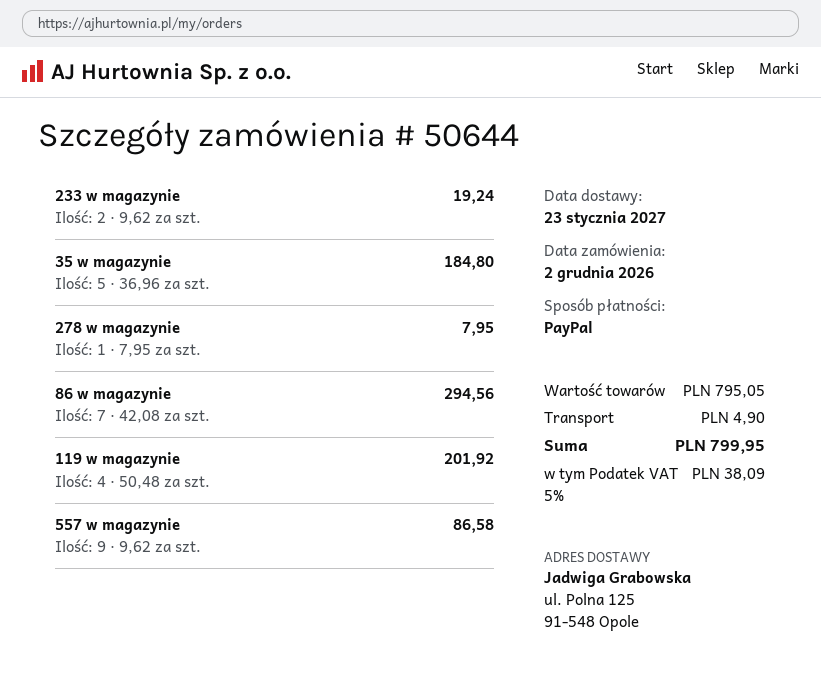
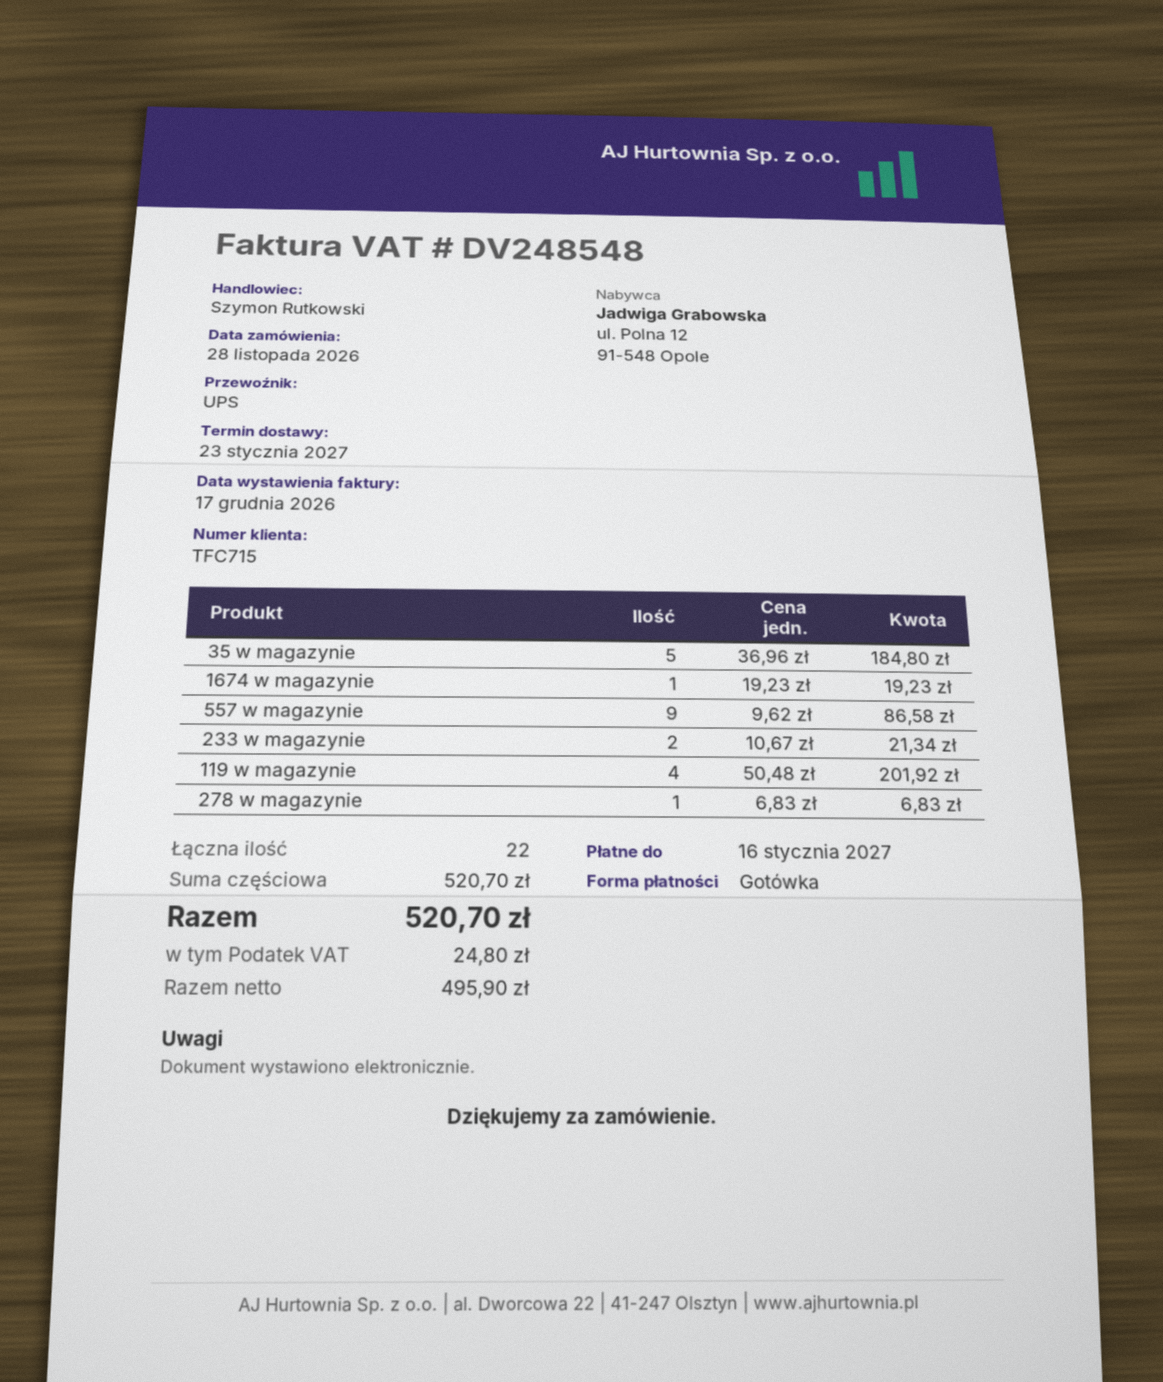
order date: 2026-12-02 -> 2026-11-28
payment method: PayPal -> cash
233 w magazynie: 2 x 9.62 = 19.24 -> 2 x 10.67 = 21.34
278 w magazynie: 1 x 7.95 = 7.95 -> 1 x 6.83 = 6.83
86 w magazynie: 7 x 42.08 = 294.56 -> none
1674 w magazynie: none -> 1 x 19.23 = 19.23
subtotal: 795.05 -> 520.70
shipping: 4.90 -> none
tax: 38.09 -> 24.80
total: 799.95 -> 520.70

